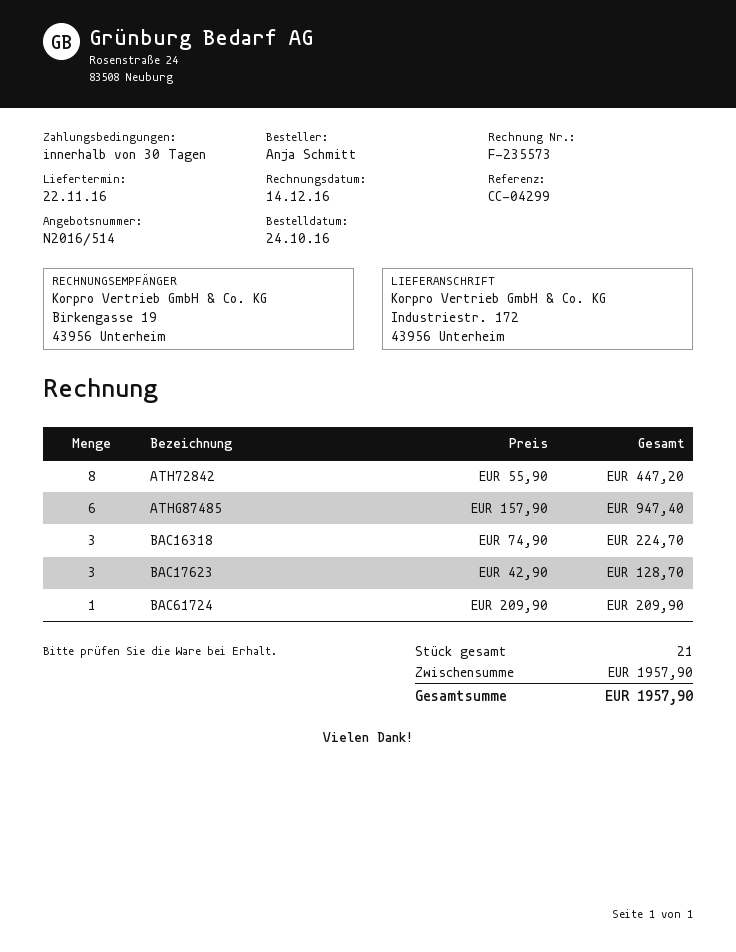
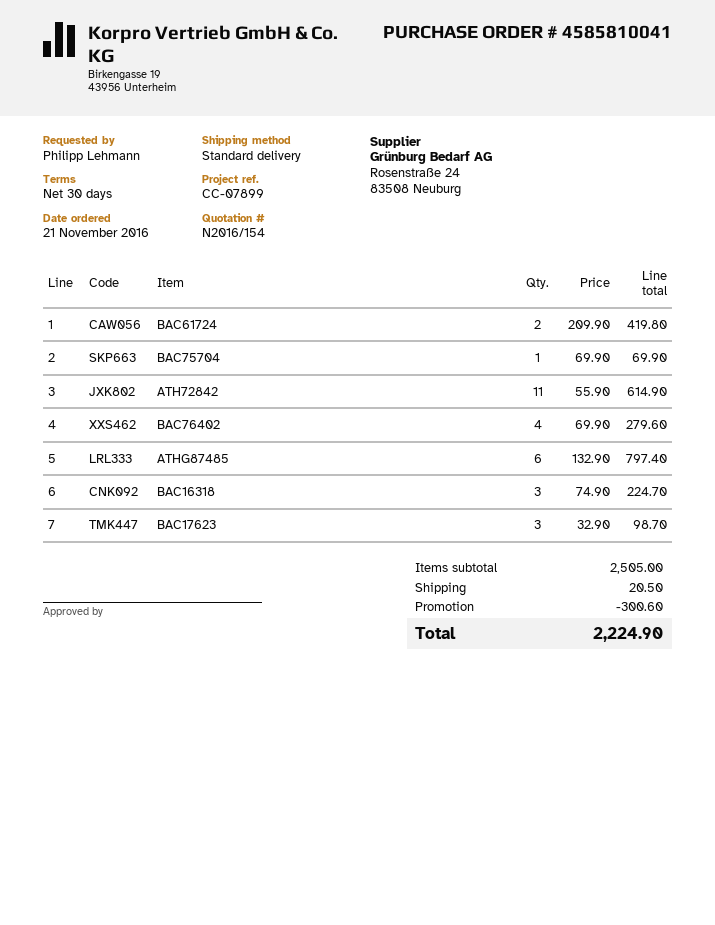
quote number: N2016/514 -> N2016/154
order date: 2016-10-24 -> 2016-11-21
reference: CC-04299 -> CC-07899
ordered by: Anja Schmitt -> Philipp Lehmann
ATH72842: 8 x 55.90 = 447.20 -> 11 x 55.90 = 614.90
ATHG87485: 6 x 157.90 = 947.40 -> 6 x 132.90 = 797.40
BAC17623: 3 x 42.90 = 128.70 -> 3 x 32.90 = 98.70
BAC61724: 1 x 209.90 = 209.90 -> 2 x 209.90 = 419.80
BAC75704: none -> 1 x 69.90 = 69.90
BAC76402: none -> 4 x 69.90 = 279.60
subtotal: 1957.90 -> 2505.00
discount: none -> 300.60
shipping: none -> 20.50
total: 1957.90 -> 2224.90

